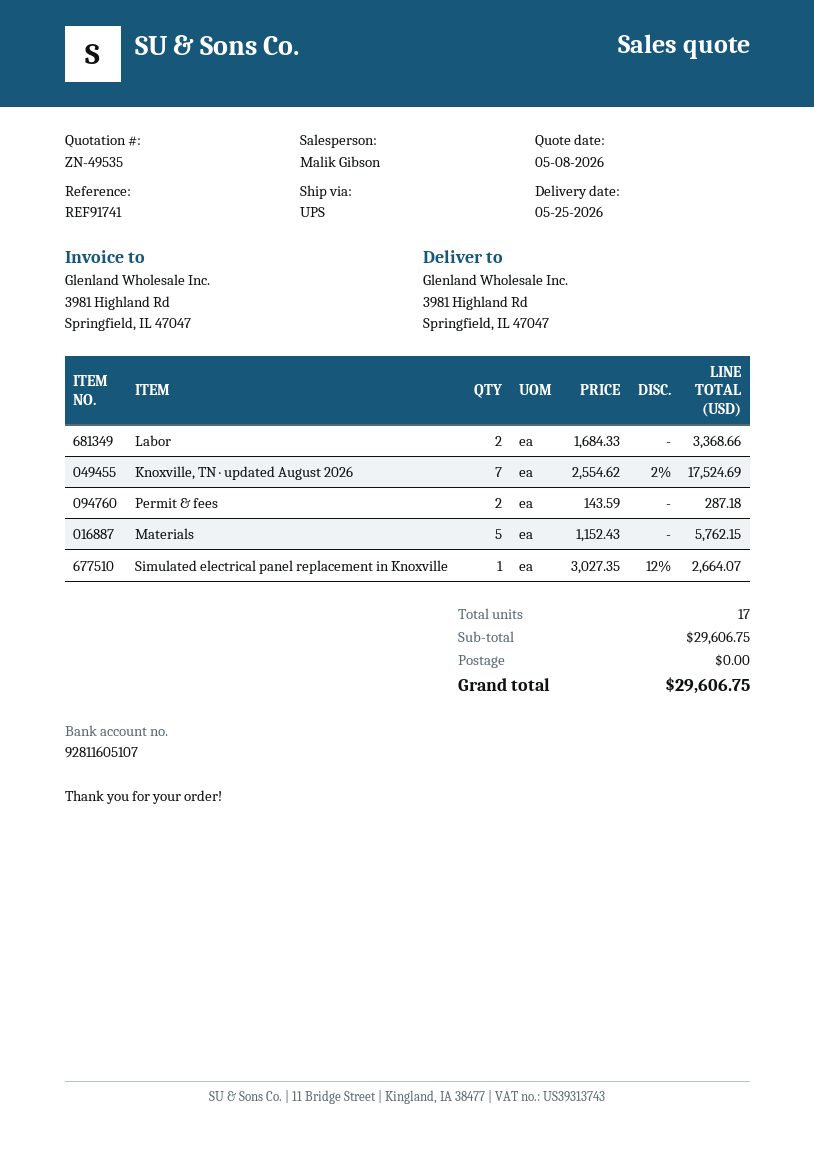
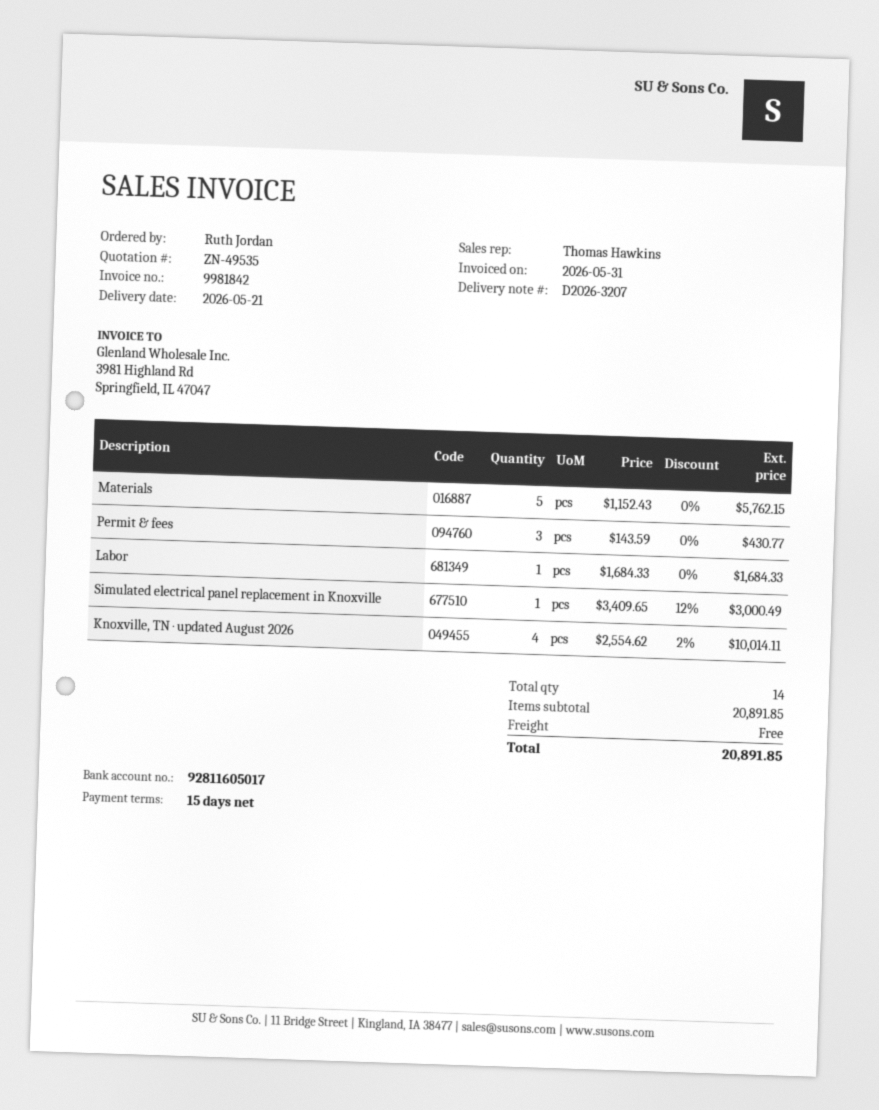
delivery date: 2026-05-25 -> 2026-05-21
sales rep: Malik Gibson -> Thomas Hawkins
bank account: 92811605107 -> 92811605017
Labor: 2 x 1684.33 = 3368.66 -> 1 x 1684.33 = 1684.33
Knoxville, TN · updated August 2026: 7 x 2554.62 - 2% = 17524.69 -> 4 x 2554.62 - 2% = 10014.11
Permit & fees: 2 x 143.59 = 287.18 -> 3 x 143.59 = 430.77
Simulated electrical panel replacement in Knoxville: 1 x 3027.35 - 12% = 2664.07 -> 1 x 3409.65 - 12% = 3000.49
total quantity: 17 -> 14
subtotal: 29606.75 -> 20891.85
total: 29606.75 -> 20891.85

